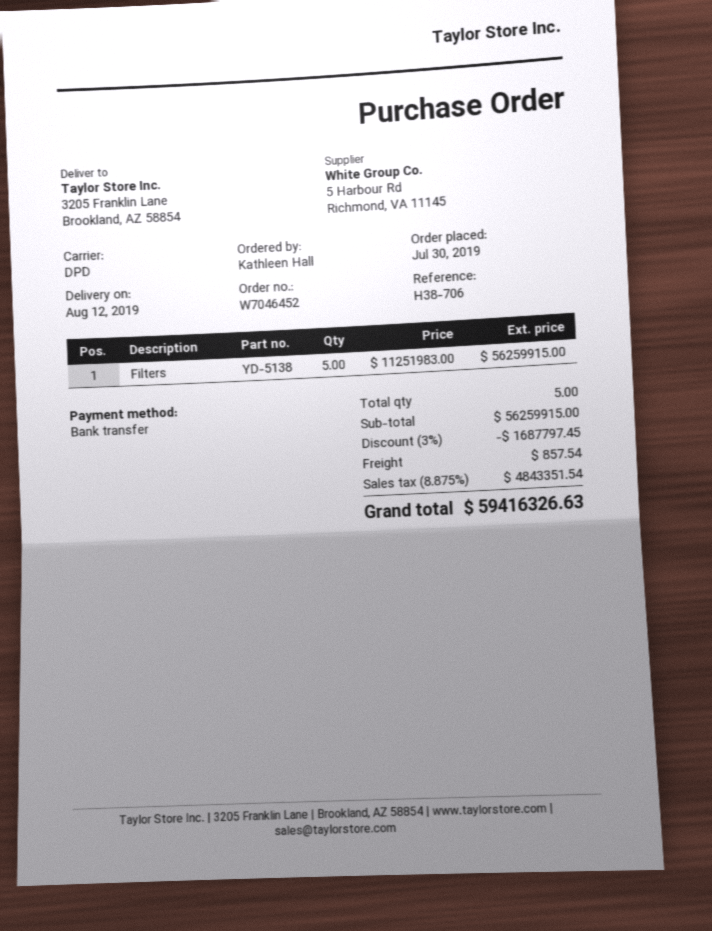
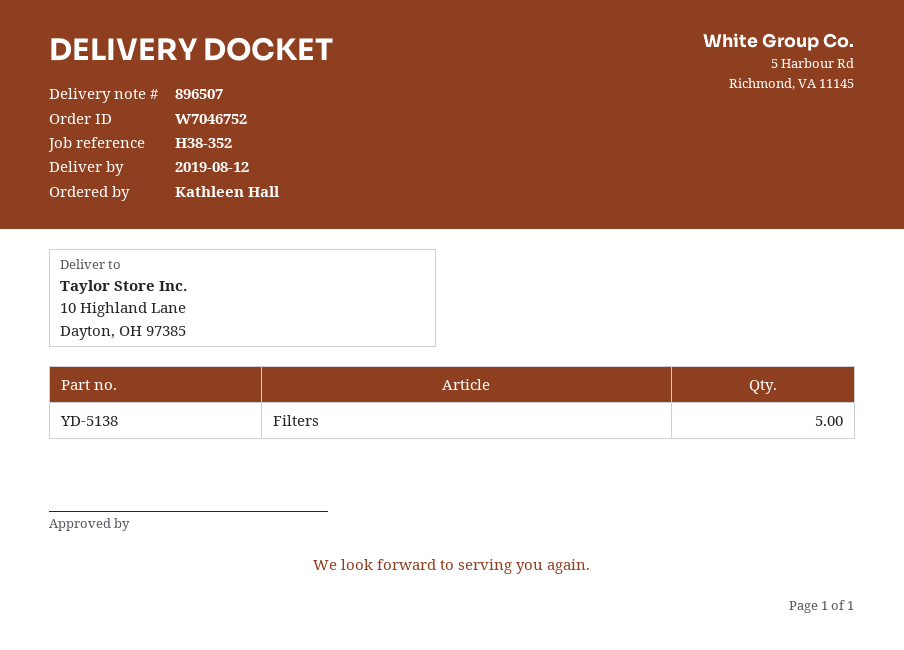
order number: W7046452 -> W7046752
reference: H38-706 -> H38-352
ship to: 3205 Franklin Lane, Brookland, AZ 58854 -> 10 Highland Lane, Dayton, OH 97385

